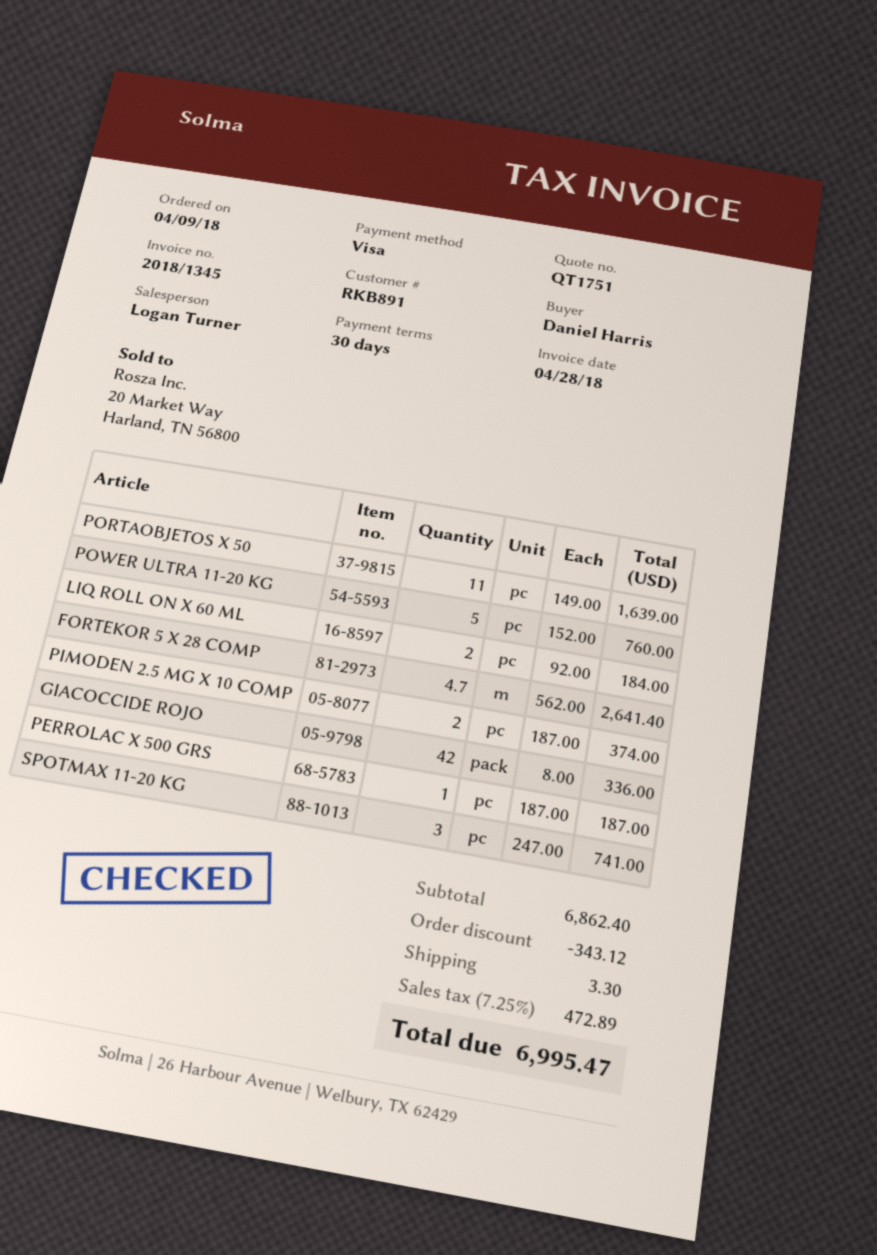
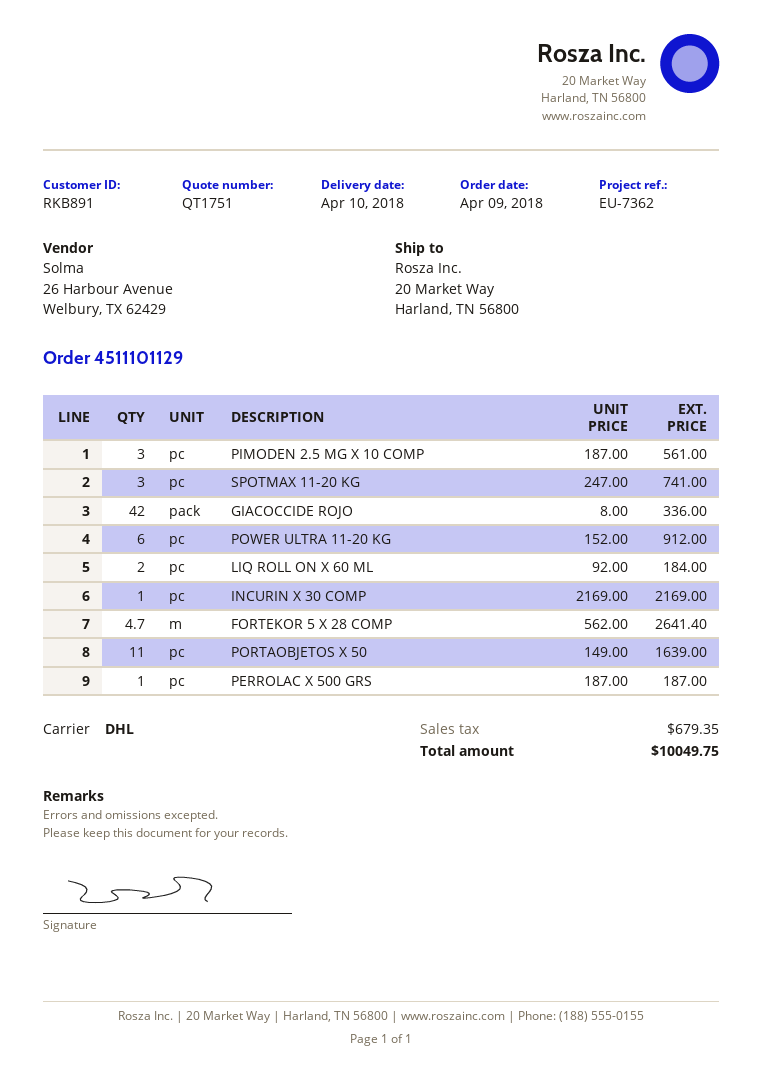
POWER ULTRA 11-20 KG: 5 x 152.00 = 760.00 -> 6 x 152.00 = 912.00
PIMODEN 2.5 MG X 10 COMP: 2 x 187.00 = 374.00 -> 3 x 187.00 = 561.00
INCURIN X 30 COMP: none -> 1 x 2169.00 = 2169.00
discount: 343.12 -> none
shipping: 3.30 -> none
tax: 472.89 -> 679.35
total: 6995.47 -> 10049.75

